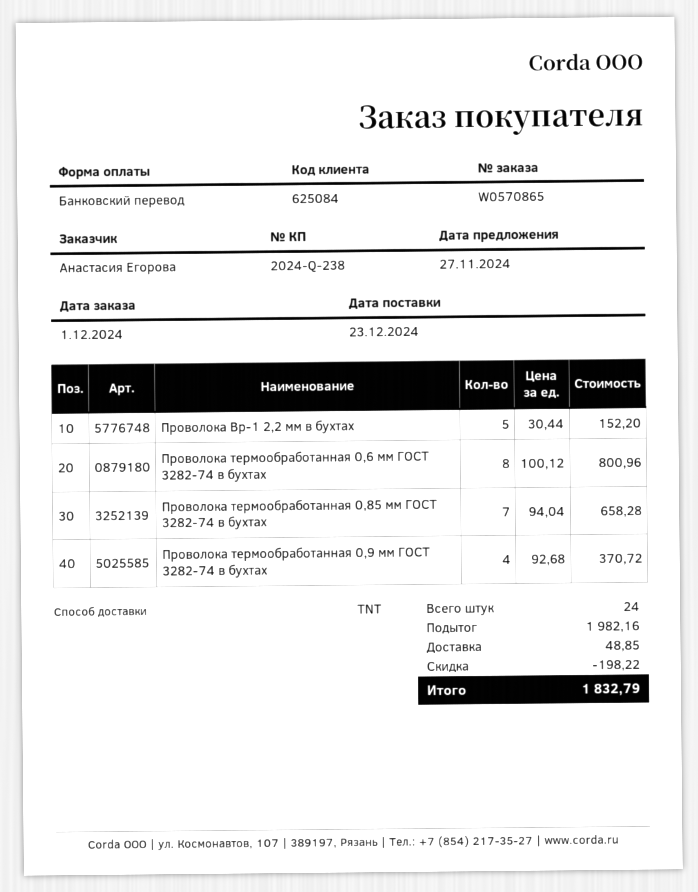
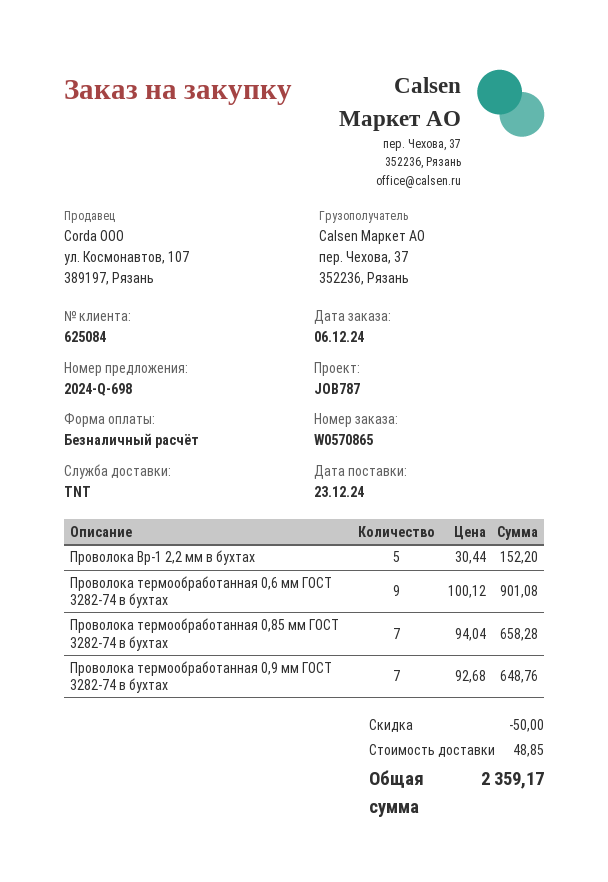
quote number: 2024-Q-238 -> 2024-Q-698
order date: 2024-12-01 -> 2024-12-06
Проволока термообработанная 0,6 мм ГОСТ 3282-74 в бухтах: 8 x 100.12 = 800.96 -> 9 x 100.12 = 901.08
Проволока термообработанная 0,9 мм ГОСТ 3282-74 в бухтах: 4 x 92.68 = 370.72 -> 7 x 92.68 = 648.76
discount: 198.22 -> 50.00
total: 1832.79 -> 2359.17

